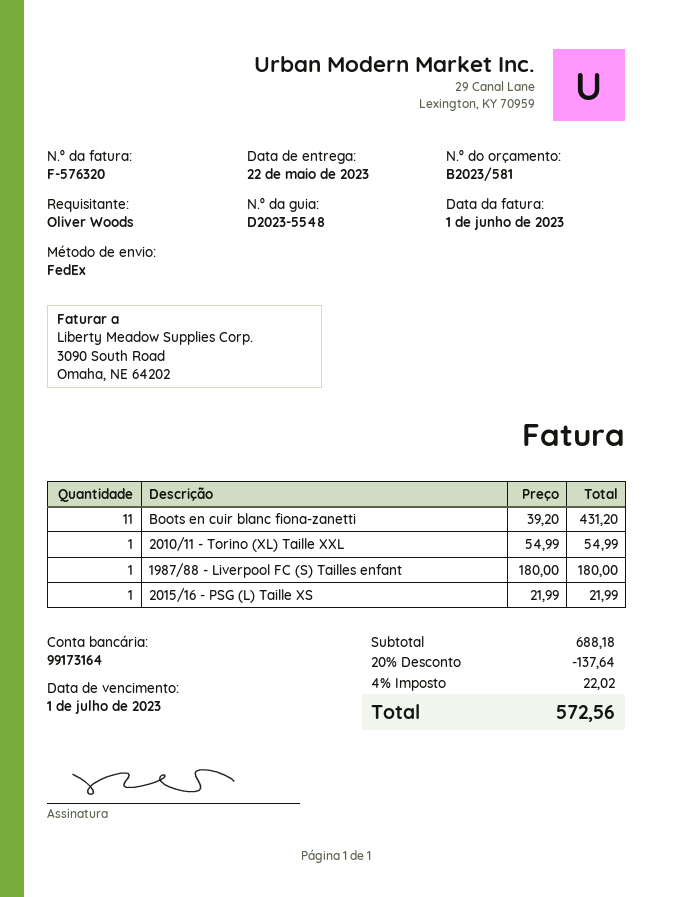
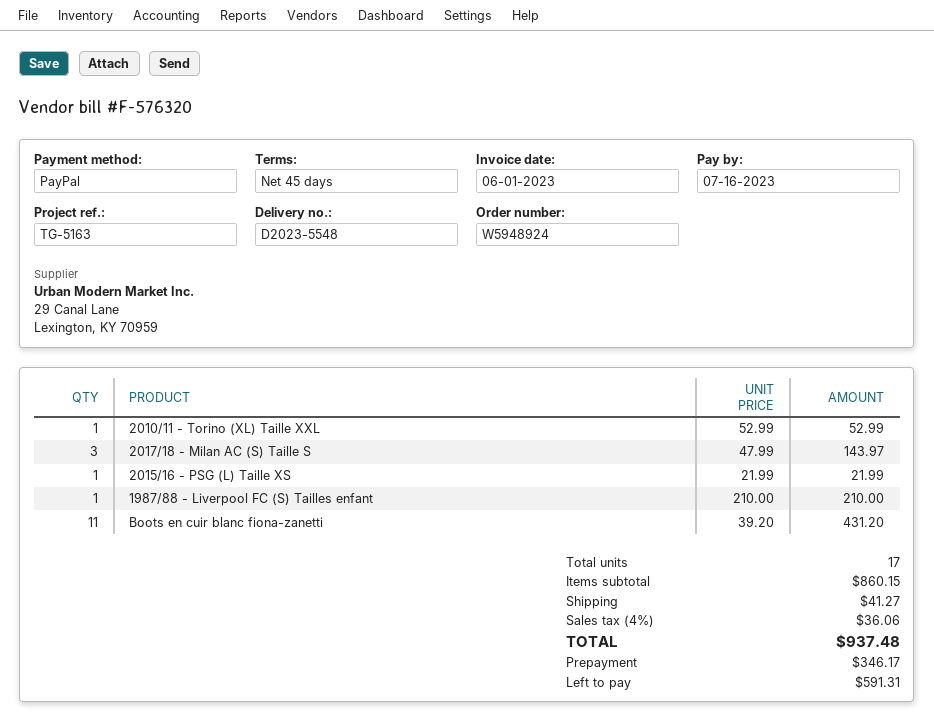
due date: 2023-07-01 -> 2023-07-16
2010/11 - Torino (XL) Taille XXL: 1 x 54.99 = 54.99 -> 1 x 52.99 = 52.99
1987/88 - Liverpool FC (S) Tailles enfant: 1 x 180.00 = 180.00 -> 1 x 210.00 = 210.00
2017/18 - Milan AC (S) Taille S: none -> 3 x 47.99 = 143.97
subtotal: 688.18 -> 860.15
discount: 20% = 137.64 -> none
shipping: none -> 41.27
tax: 4% = 22.02 -> 4% = 36.06
total: 572.56 -> 937.48

